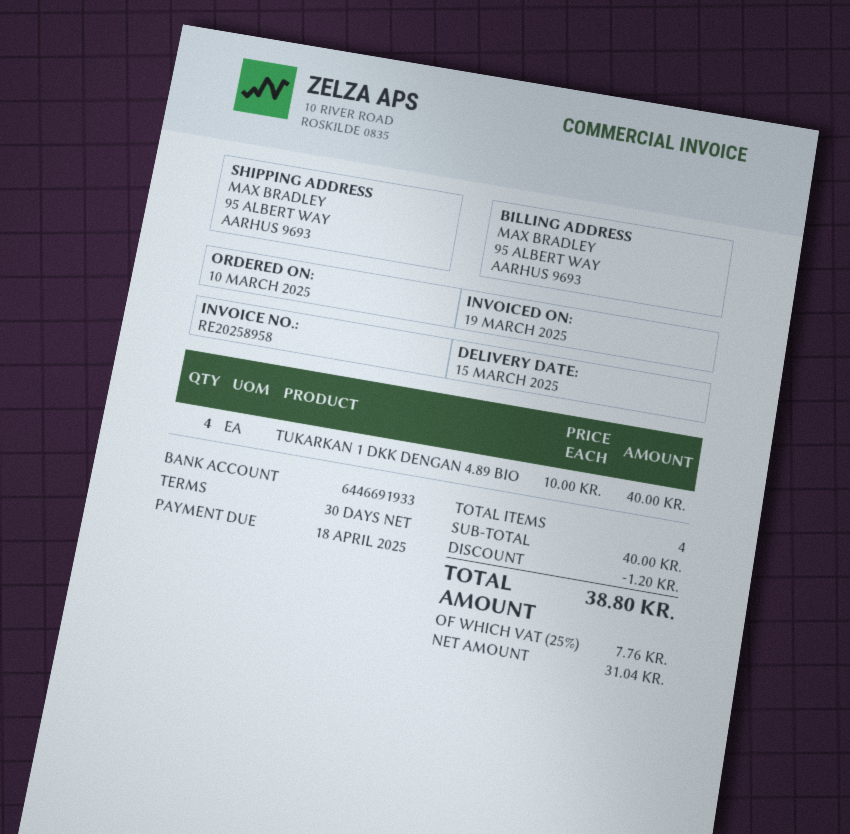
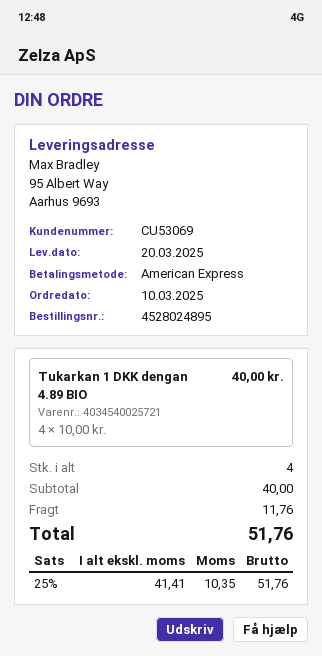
delivery date: 2025-03-15 -> 2025-03-20
discount: 1.20 -> none
shipping: none -> 11.76
net: 31.04 -> 41.41
tax: 25% = 7.76 -> 25% = 10.35
total: 38.80 -> 51.76

